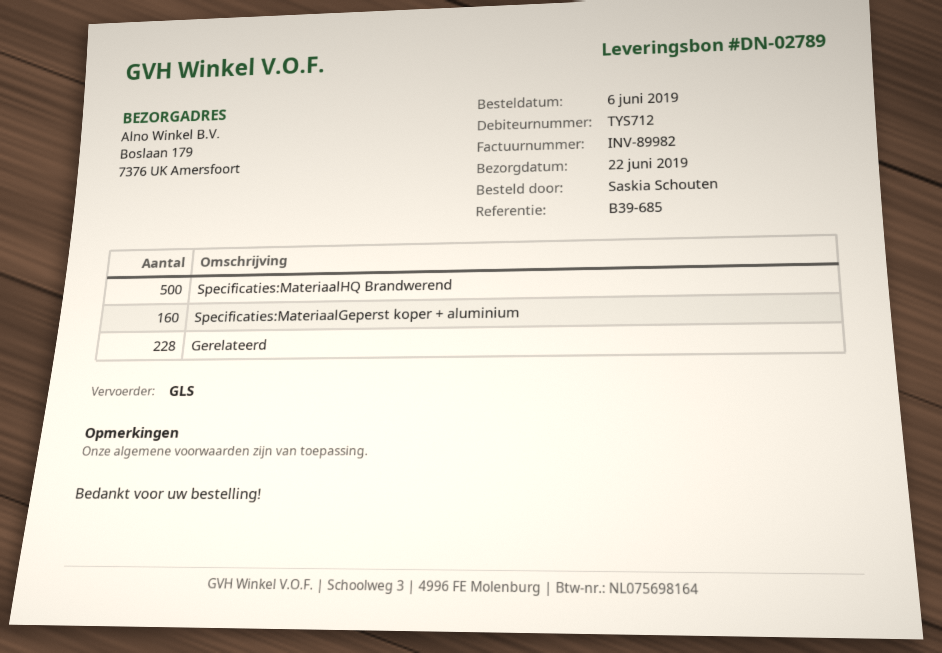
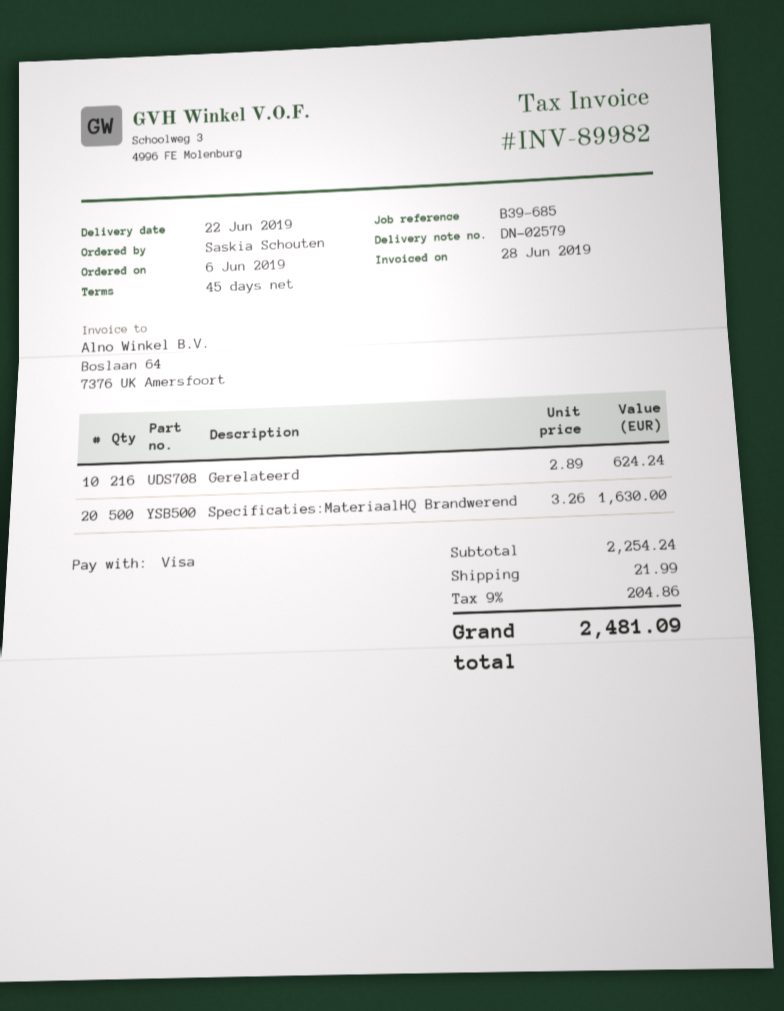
delivery note number: DN-02789 -> DN-02579
Specificaties:MateriaalGeperst koper + aluminium: 160 -> none
Gerelateerd: 228 -> 216

